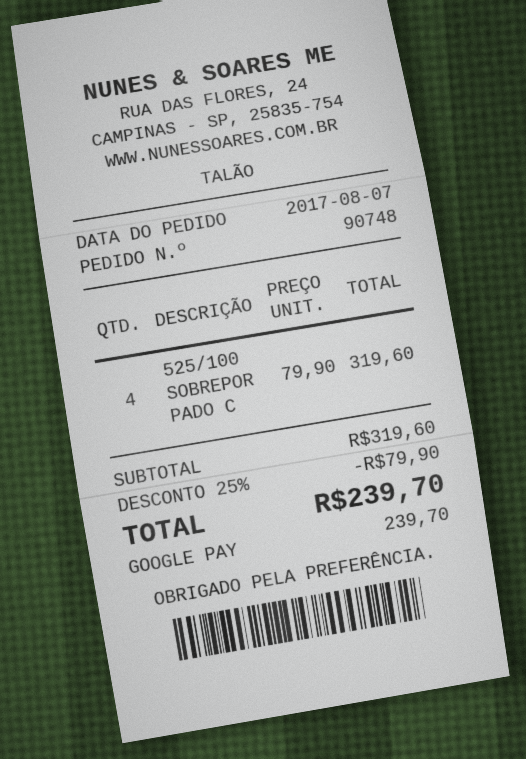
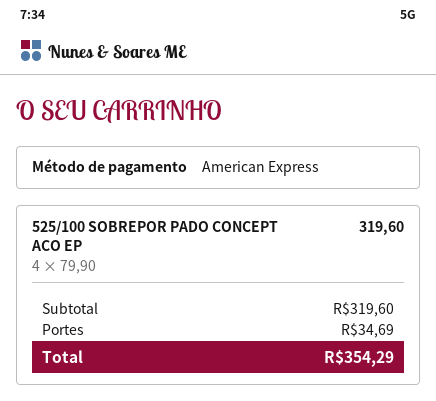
payment method: Google Pay -> American Express
discount: 25% = 79.90 -> none
shipping: none -> 34.69
total: 239.70 -> 354.29

